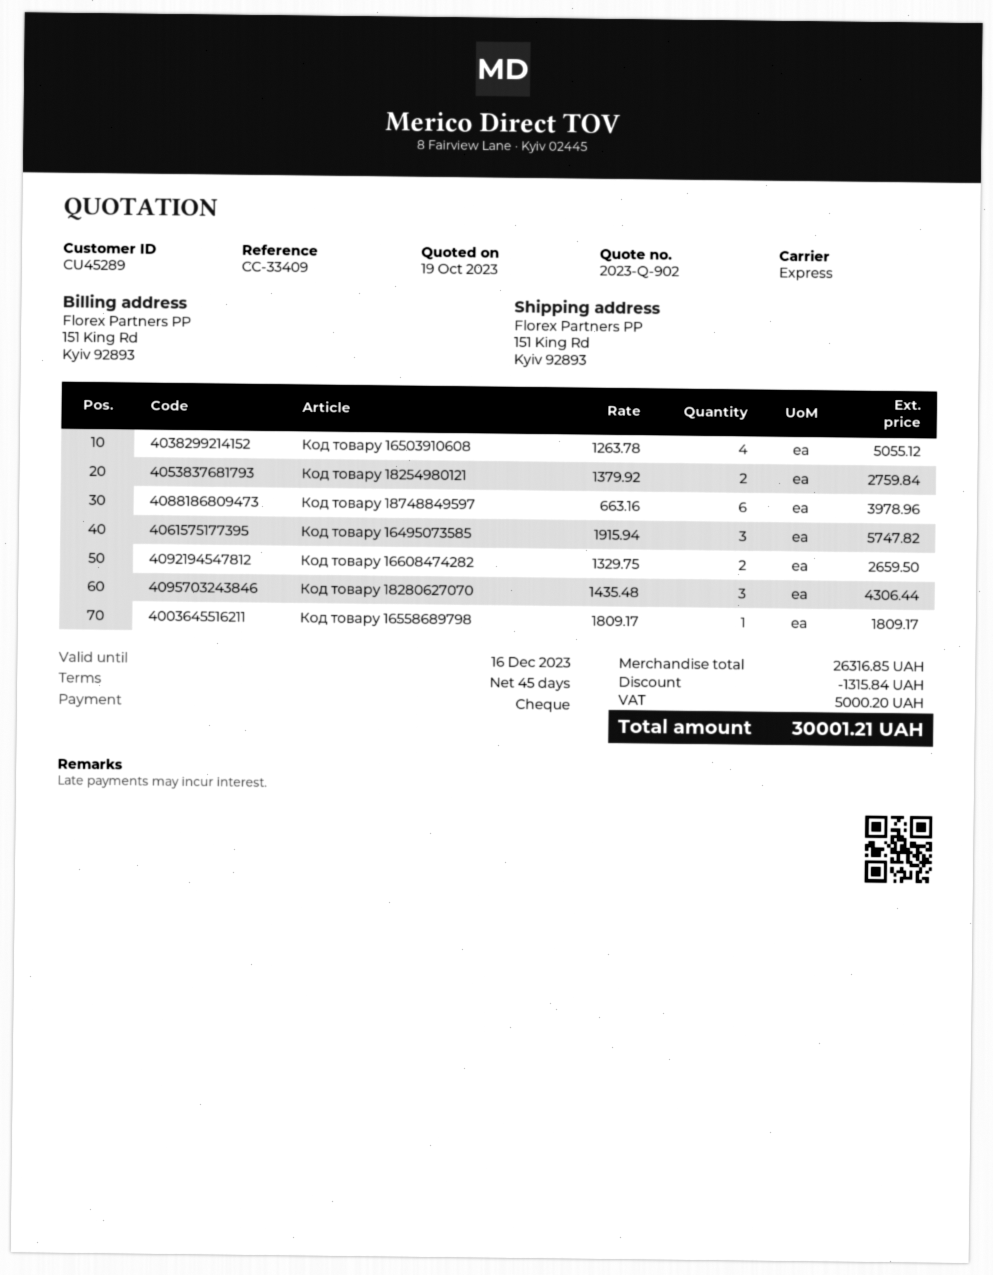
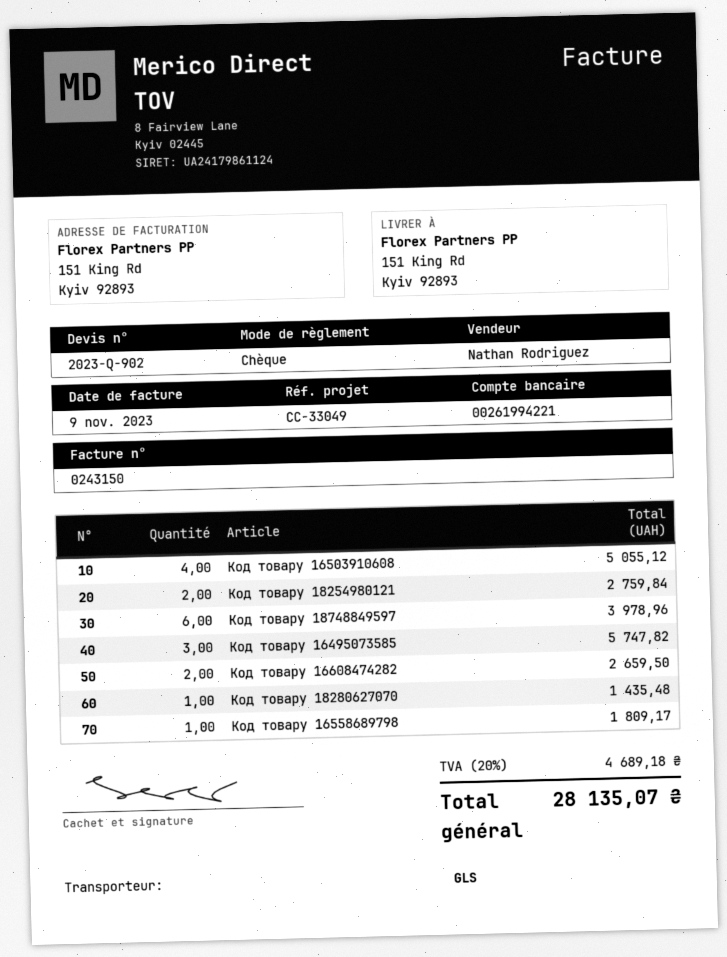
reference: CC-33409 -> CC-33049
shipping method: express -> GLS
Код товару 18280627070: 3 for 4306.44 -> 1 for 1435.48
discount: 1315.84 -> none
tax: 5000.20 -> 4689.18
total: 30001.21 -> 28135.07

